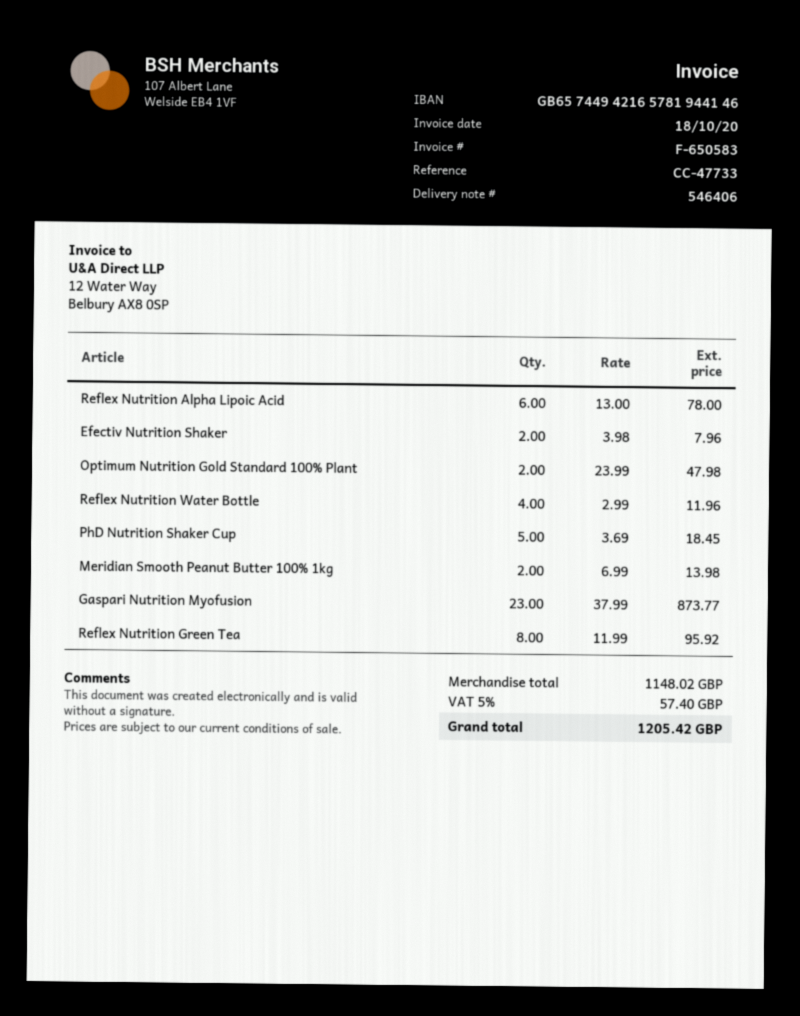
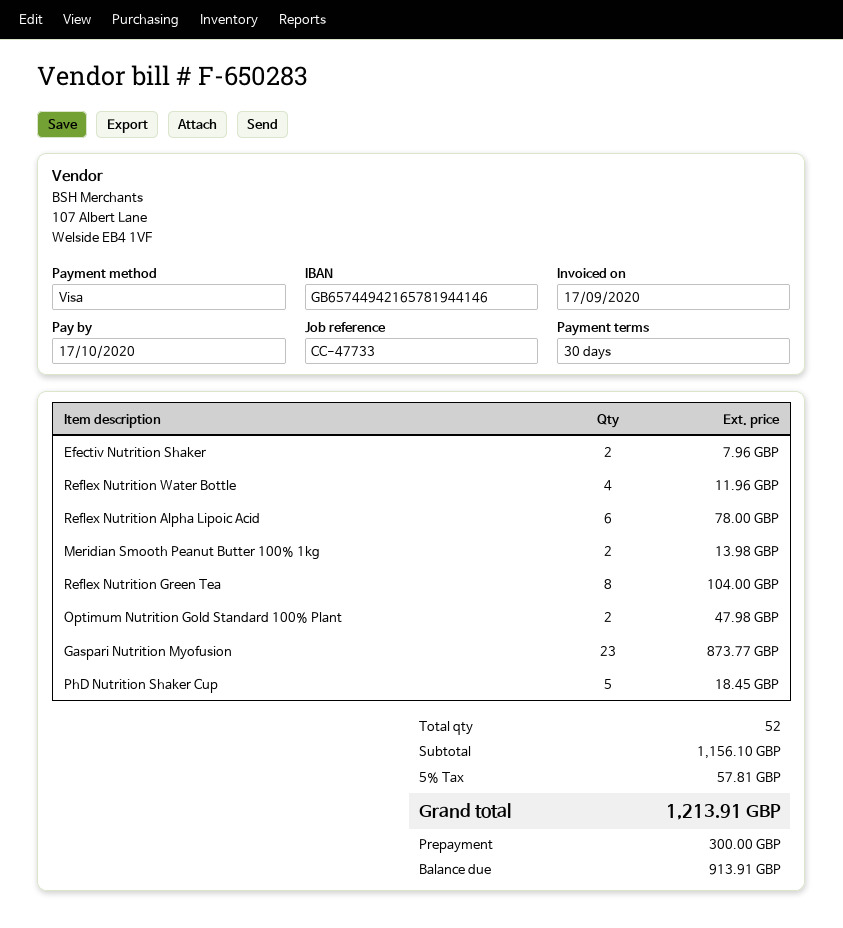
invoice number: F-650583 -> F-650283
invoice date: 2020-10-18 -> 2020-09-17
Reflex Nutrition Green Tea: 8 for 95.92 -> 8 for 104.00
subtotal: 1148.02 -> 1156.10
tax: 5% = 57.40 -> 5% = 57.81
total: 1205.42 -> 1213.91

